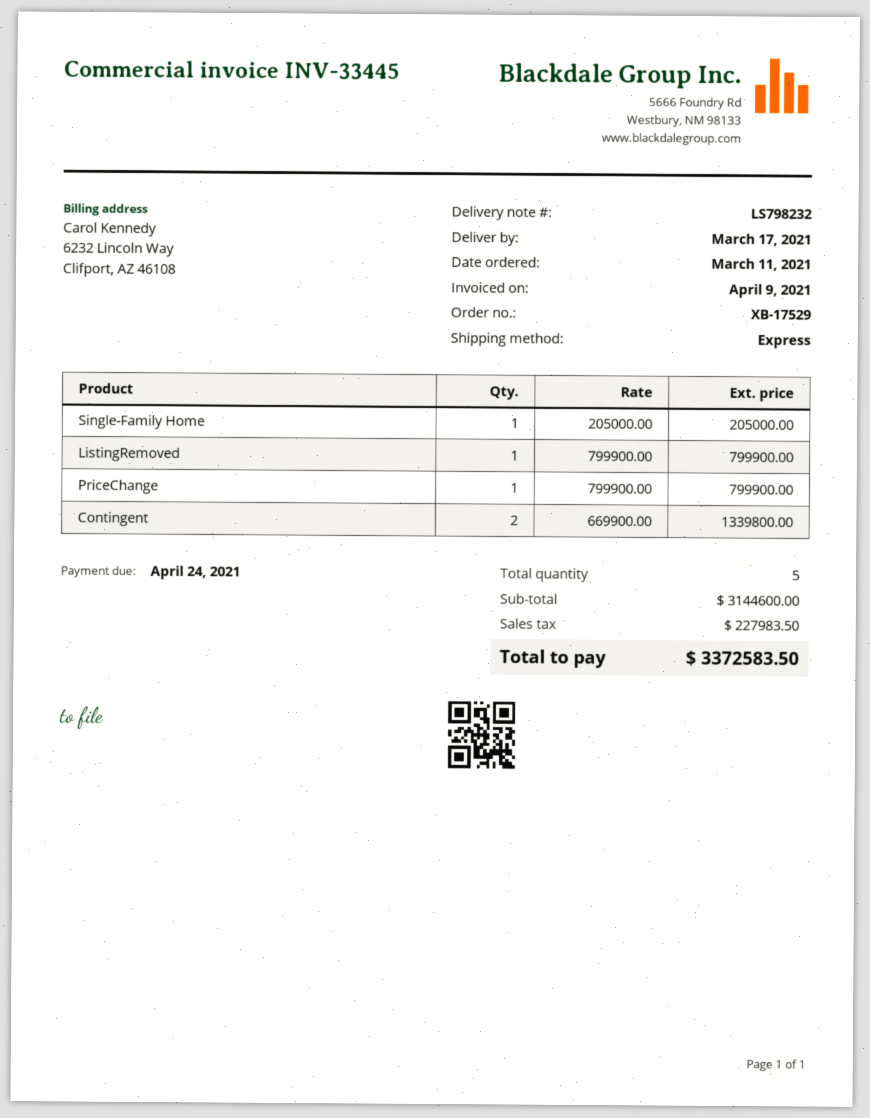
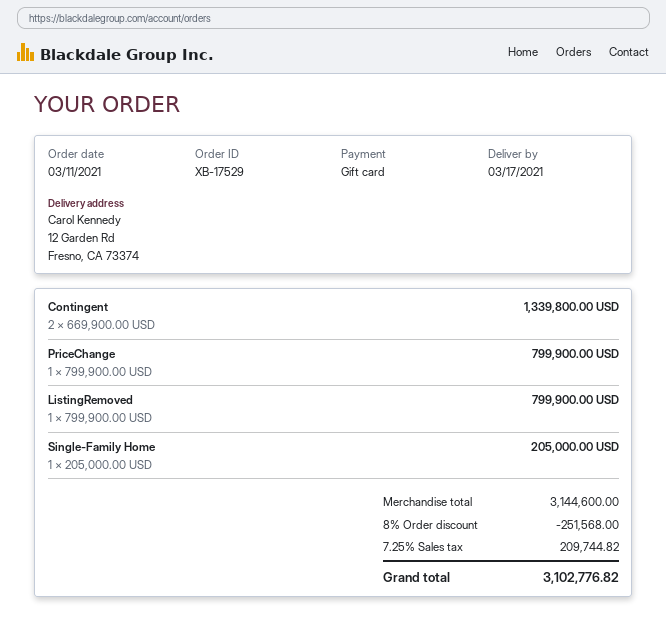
discount: none -> 8% = 251568.00
tax: 227983.50 -> 209744.82
total: 3372583.50 -> 3102776.82

